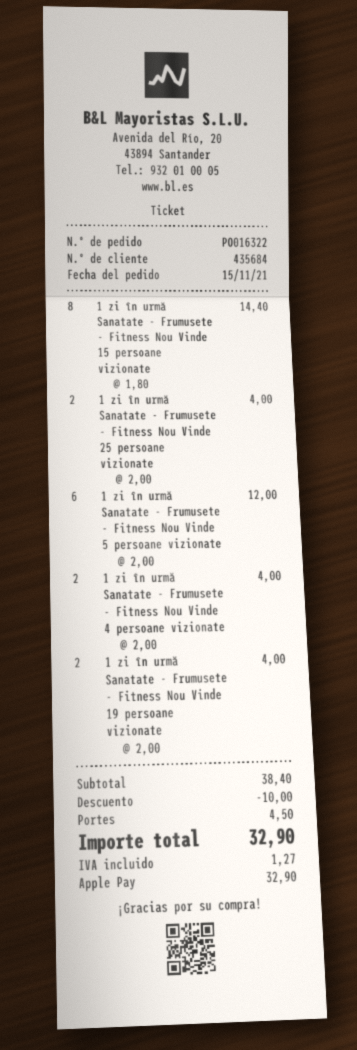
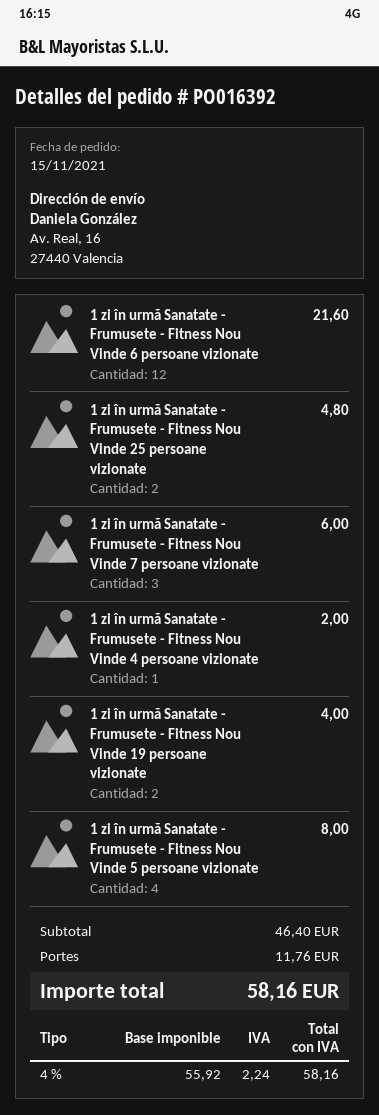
order number: PO016322 -> PO016392
1 zi în urmă Sanatate - Frumusete - Fitness Nou Vinde 15 persoane vizionate: 8 for 14.40 -> none
1 zi în urmă Sanatate - Frumusete - Fitness Nou Vinde 25 persoane vizionate: 2 for 4.00 -> 2 for 4.80
1 zi în urmă Sanatate - Frumusete - Fitness Nou Vinde 5 persoane vizionate: 6 for 12.00 -> 4 for 8.00
1 zi în urmă Sanatate - Frumusete - Fitness Nou Vinde 4 persoane vizionate: 2 for 4.00 -> 1 for 2.00
1 zi în urmă Sanatate - Frumusete - Fitness Nou Vinde 6 persoane vizionate: none -> 12 for 21.60
1 zi în urmă Sanatate - Frumusete - Fitness Nou Vinde 7 persoane vizionate: none -> 3 for 6.00
subtotal: 38.40 -> 46.40
discount: 10.00 -> none
shipping: 4.50 -> 11.76
tax: 1.27 -> 2.24
total: 32.90 -> 58.16

